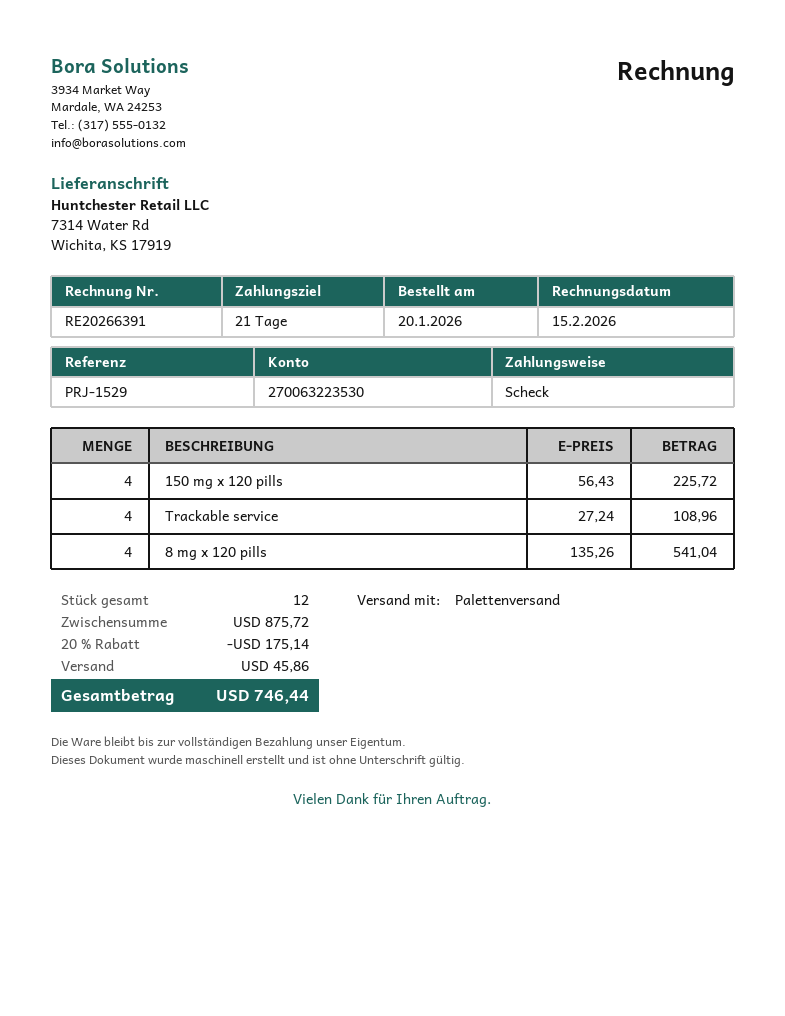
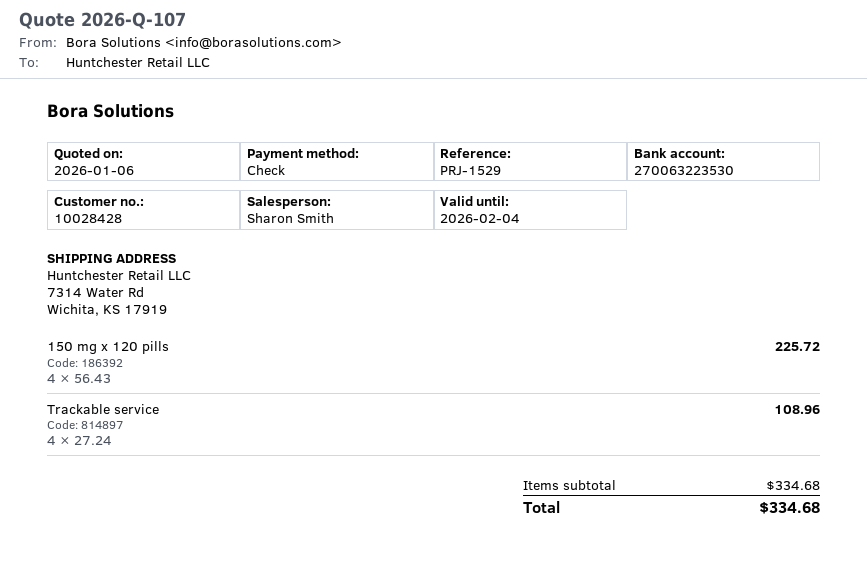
8 mg x 120 pills: 4 x 135.26 = 541.04 -> none
subtotal: 875.72 -> 334.68
discount: 20% = 175.14 -> none
shipping: 45.86 -> none
total: 746.44 -> 334.68

